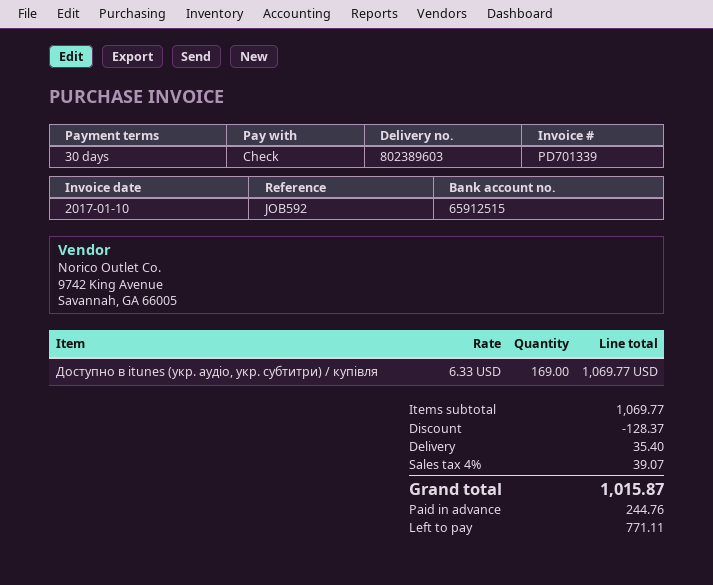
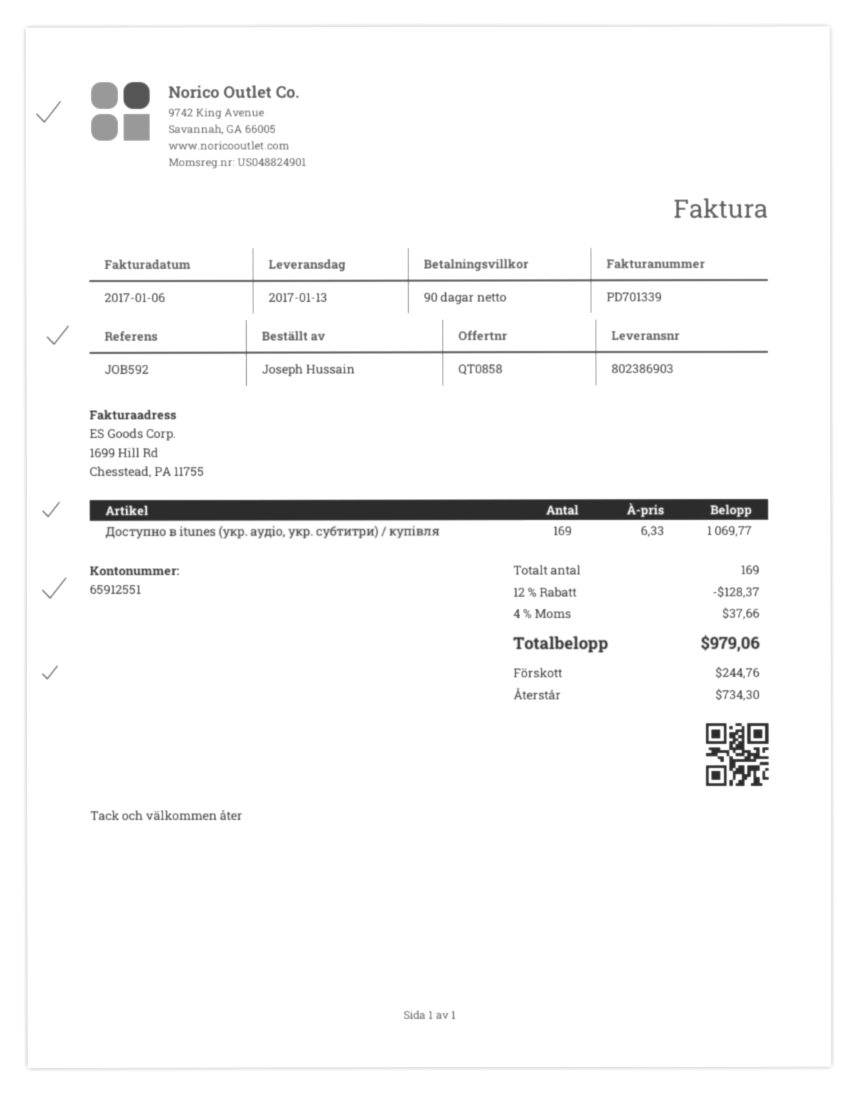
delivery note number: 802389603 -> 802386903
invoice date: 2017-01-10 -> 2017-01-06
payment terms: 30 days -> 90 days
bank account: 65912515 -> 65912551
shipping: 35.40 -> none
tax: 4% = 39.07 -> 4% = 37.66
total: 1015.87 -> 979.06
balance: 771.11 -> 734.30

